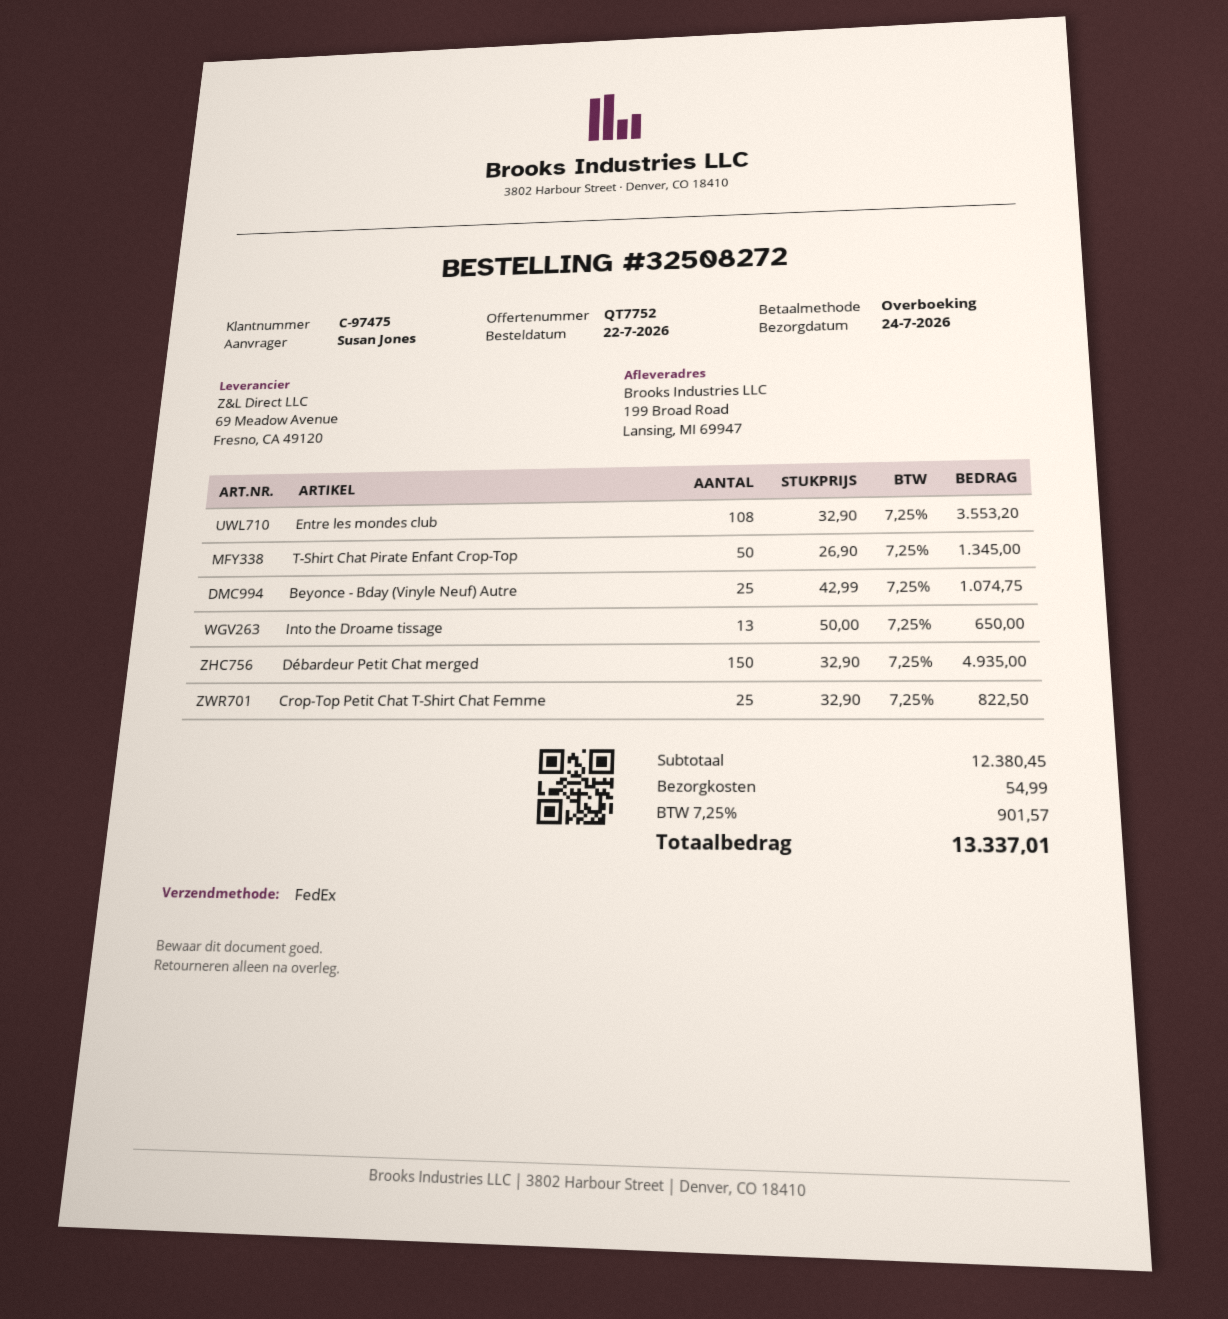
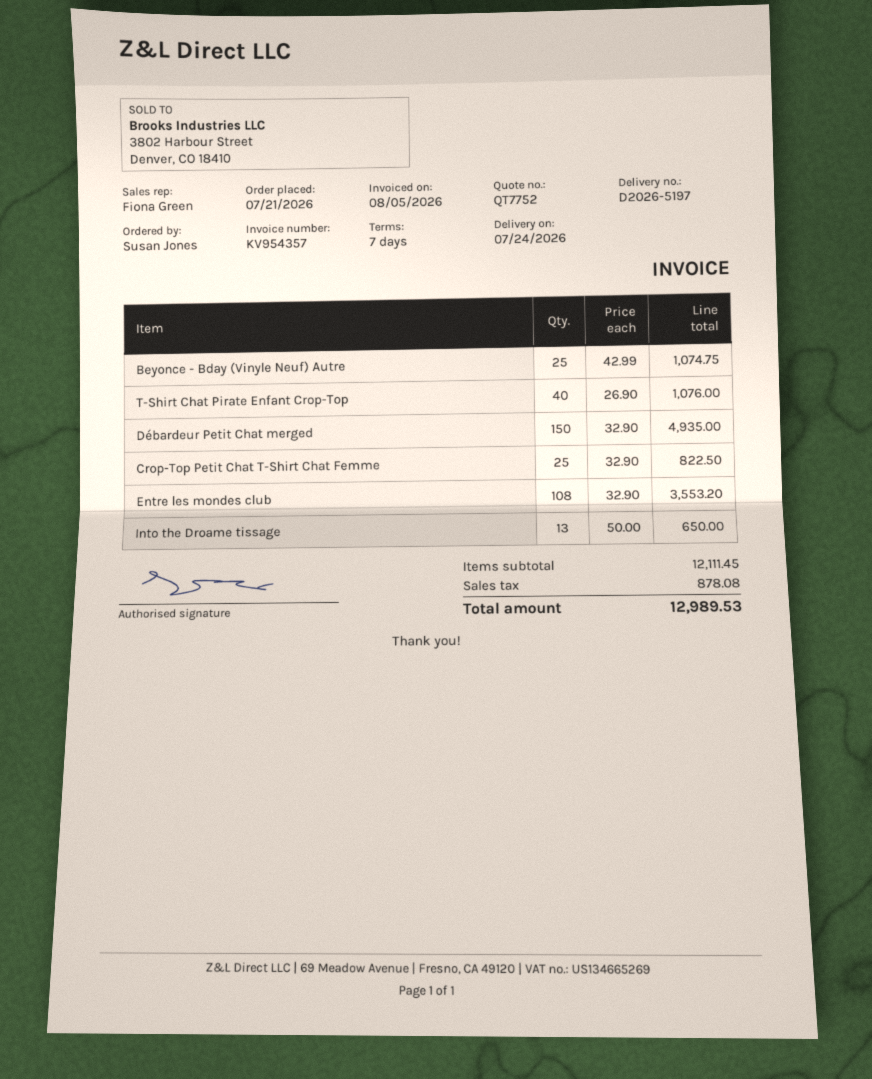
order date: 2026-07-22 -> 2026-07-21
T-Shirt Chat Pirate Enfant Crop-Top: 50 x 26.90 = 1345.00 -> 40 x 26.90 = 1076.00
subtotal: 12380.45 -> 12111.45
shipping: 54.99 -> none
tax: 901.57 -> 878.08
total: 13337.01 -> 12989.53

